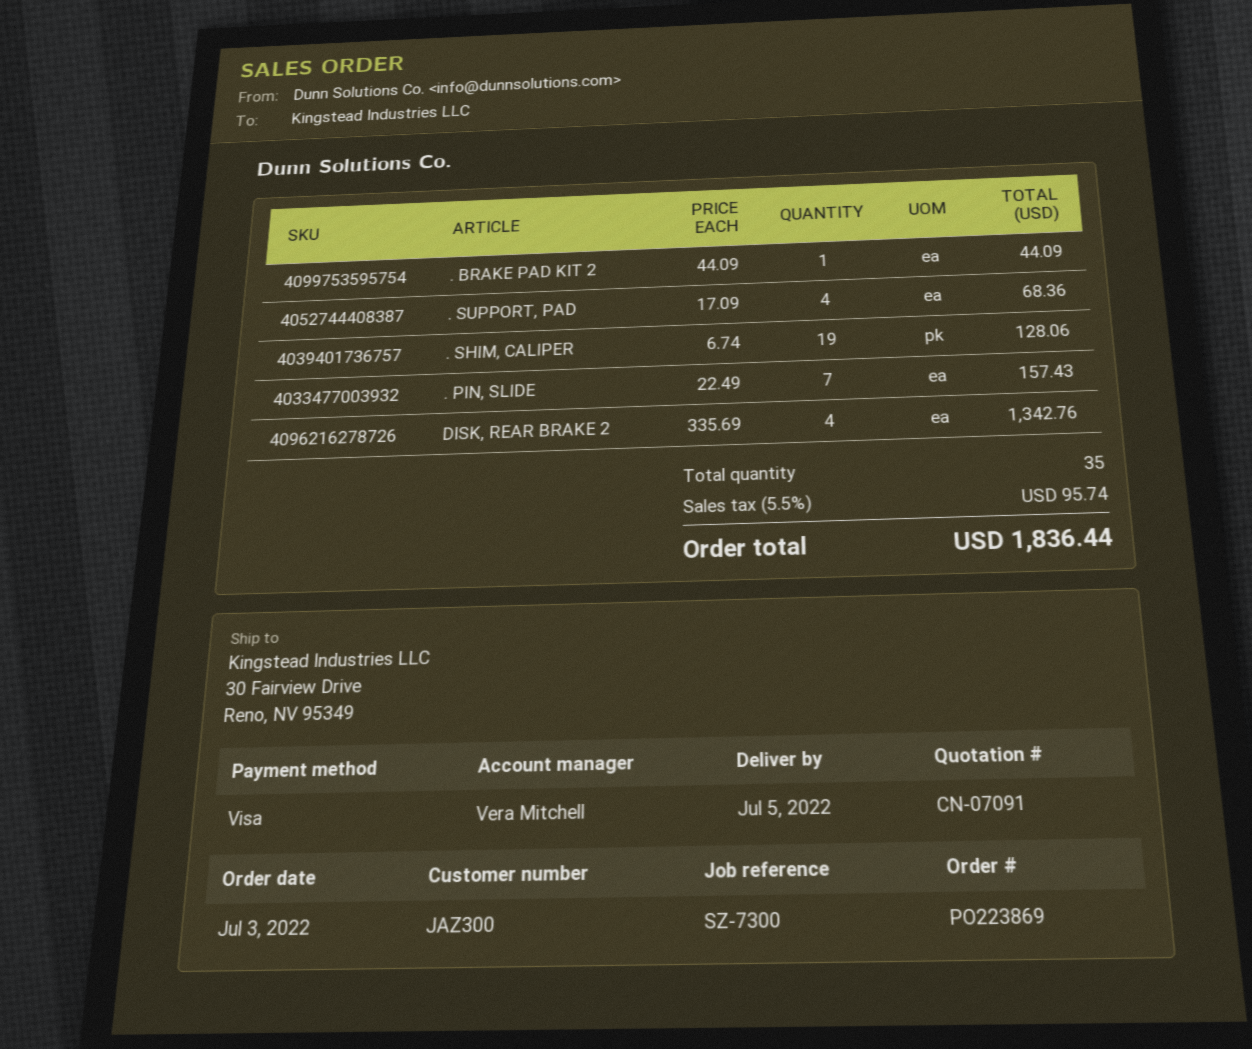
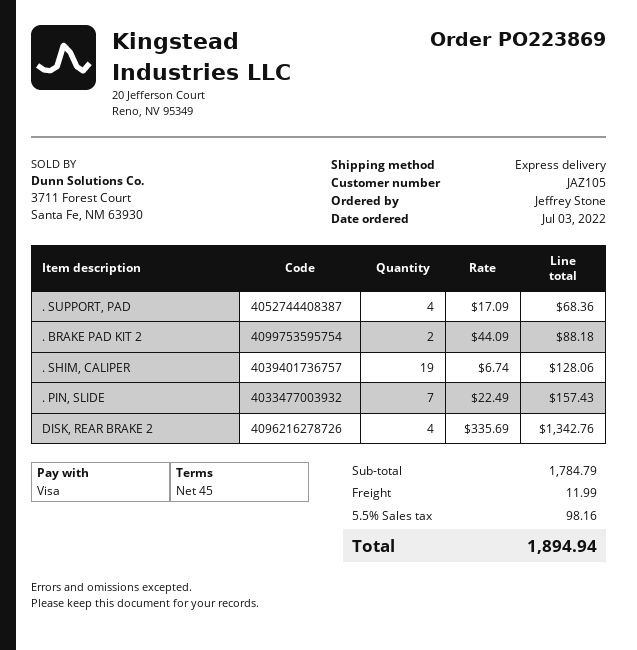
customer number: JAZ300 -> JAZ105
. BRAKE PAD KIT 2: 1 x 44.09 = 44.09 -> 2 x 44.09 = 88.18
shipping: none -> 11.99
tax: 5.5% = 95.74 -> 5.5% = 98.16
total: 1836.44 -> 1894.94

